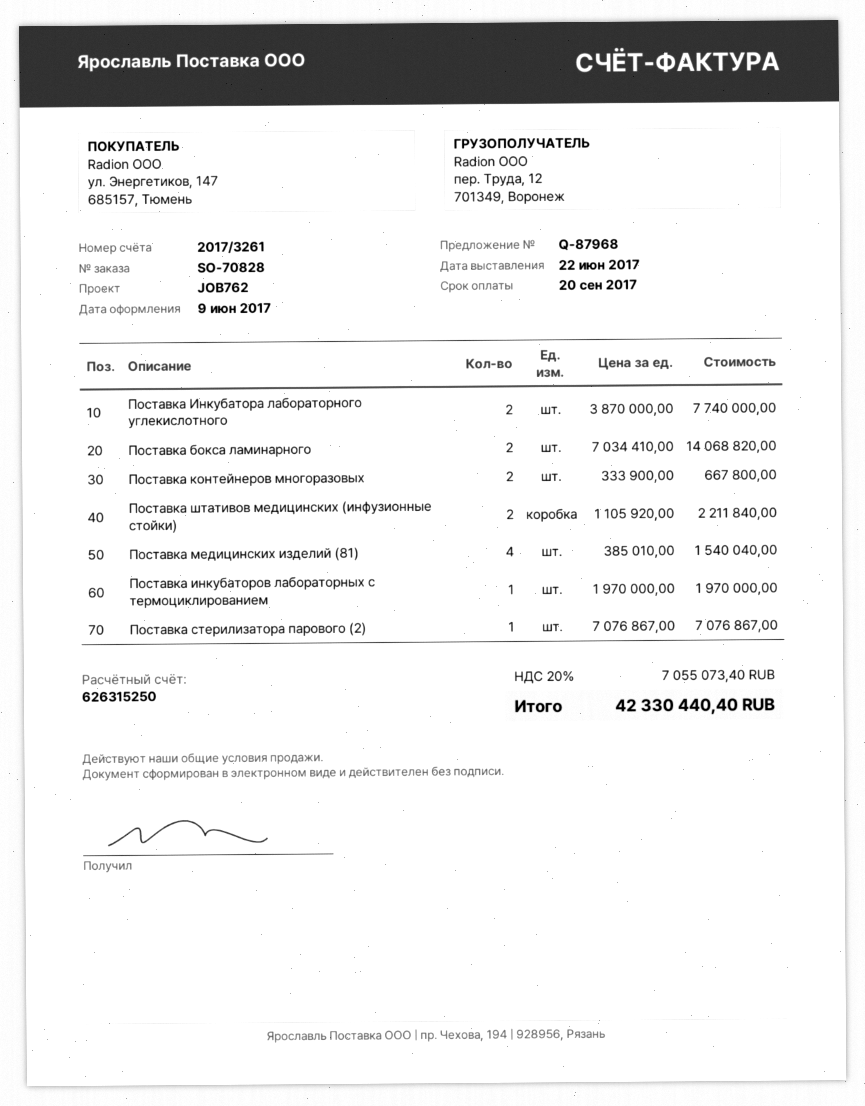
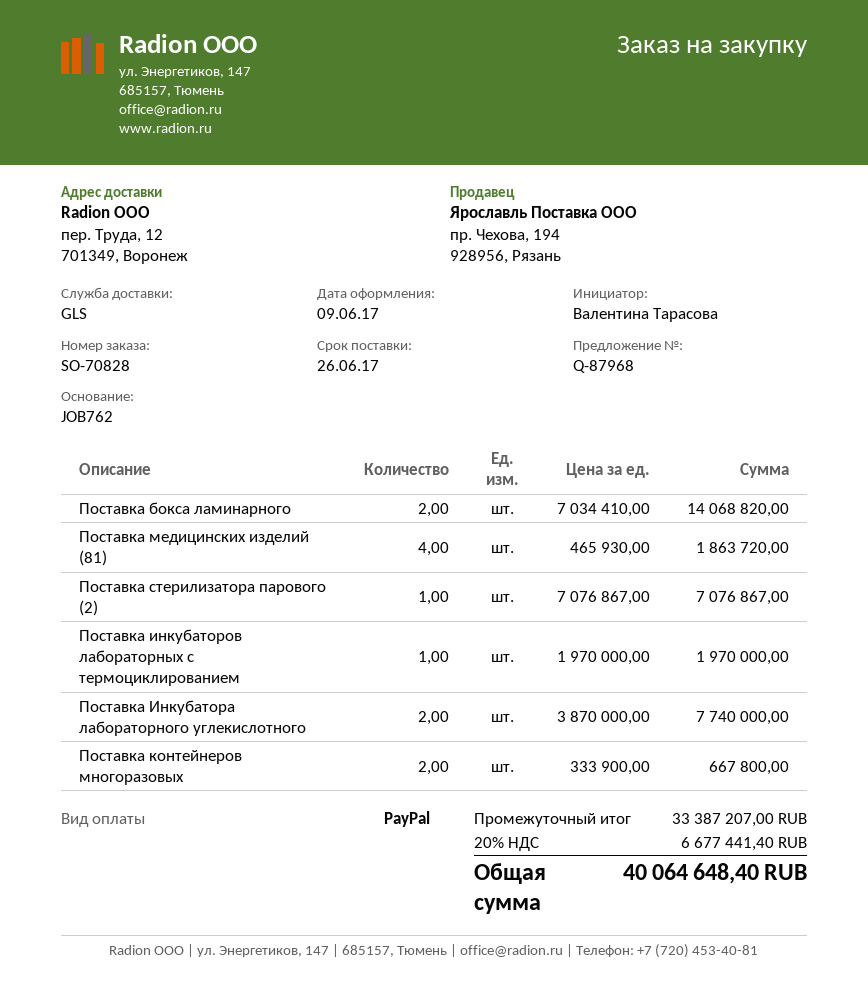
Поставка штативов медицинских (инфузионные стойки): 2 x 1105920.00 = 2211840.00 -> none
Поставка медицинских изделий (81): 4 x 385010.00 = 1540040.00 -> 4 x 465930.00 = 1863720.00
tax: 20% = 7055073.40 -> 20% = 6677441.40
total: 42330440.40 -> 40064648.40

